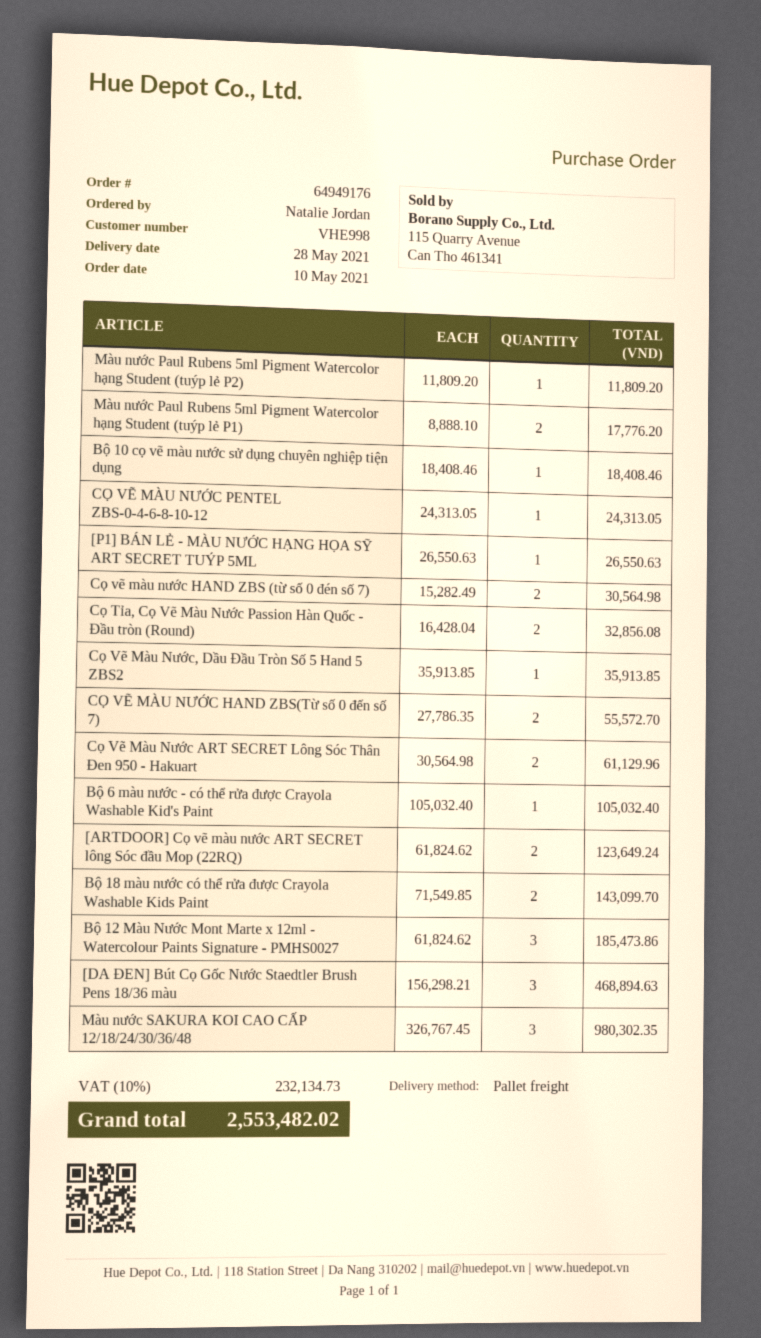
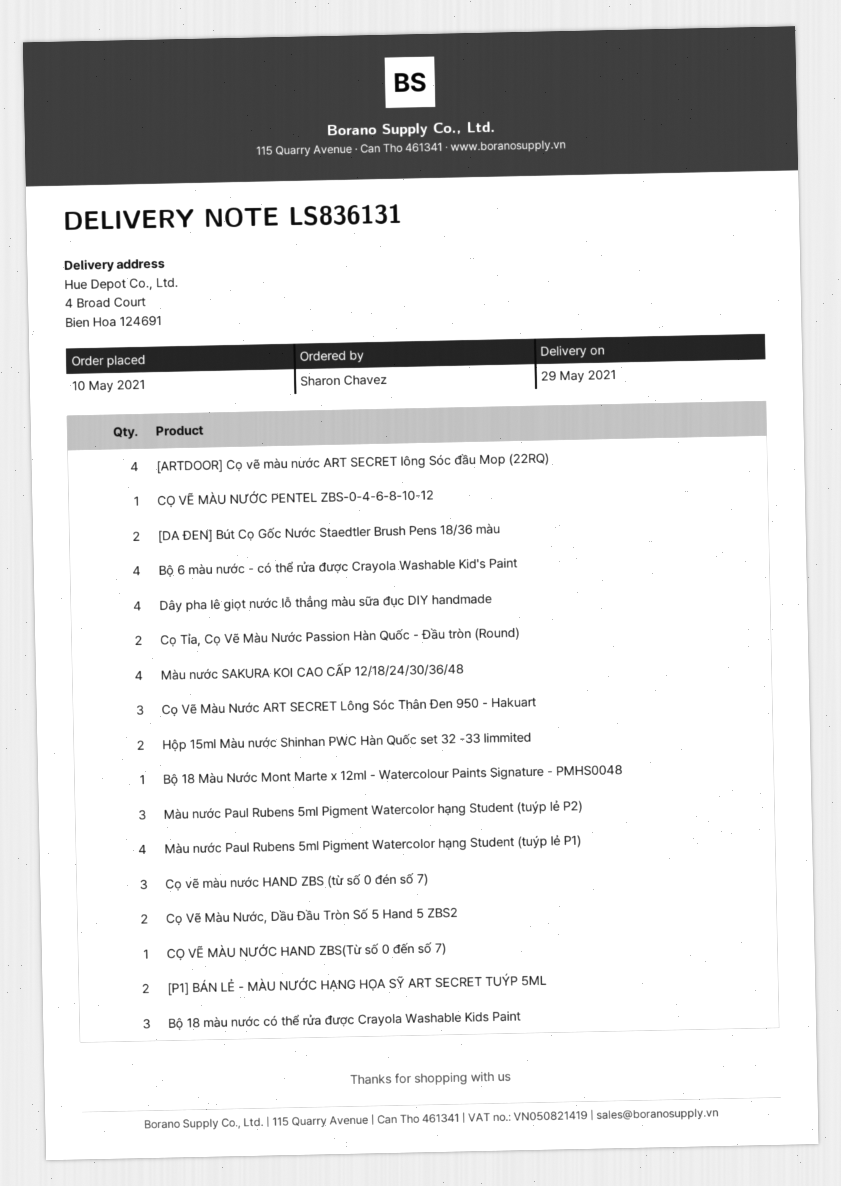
delivery date: 2021-05-28 -> 2021-05-29
ordered by: Natalie Jordan -> Sharon Chavez
Màu nước Paul Rubens 5ml Pigment Watercolor hạng Student (tuýp lẻ P2): 1 -> 3
Màu nước Paul Rubens 5ml Pigment Watercolor hạng Student (tuýp lẻ P1): 2 -> 4
Bộ 10 cọ vẽ màu nước sử dụng chuyên nghiệp tiện dụng: 1 -> none
[P1] BÁN LẺ - MÀU NƯỚC HẠNG HỌA SỸ ART SECRET TUÝP 5ML: 1 -> 2
Cọ vẽ màu nước HAND ZBS (từ số 0 đén số 7): 2 -> 3
Cọ Vẽ Màu Nước, Dầu Đầu Tròn Số 5 Hand 5 ZBS2: 1 -> 2
CỌ VẼ MÀU NƯỚC HAND ZBS(Từ số 0 đến số 7): 2 -> 1
Cọ Vẽ Màu Nước ART SECRET Lông Sóc Thân Đen 950 - Hakuart: 2 -> 3
Bộ 6 màu nước - có thể rửa được Crayola Washable Kid's Paint: 1 -> 4
[ARTDOOR] Cọ vẽ màu nước ART SECRET lông Sóc đầu Mop (22RQ): 2 -> 4
Bộ 18 màu nước có thể rửa được Crayola Washable Kids Paint: 2 -> 3
Bộ 12 Màu Nước Mont Marte x 12ml - Watercolour Paints Signature - PMHS0027: 3 -> none
[DA ĐEN] Bút Cọ Gốc Nước Staedtler Brush Pens 18/36 màu: 3 -> 2
Màu nước SAKURA KOI CAO CẤP 12/18/24/30/36/48: 3 -> 4
Dây pha lê giọt nước lỗ thẳng màu sữa đục DIY handmade: none -> 4
Hộp 15ml Màu nước Shinhan PWC Hàn Quốc set 32 -33 limmited: none -> 2
Bộ 18 Màu Nước Mont Marte x 12ml - Watercolour Paints Signature - PMHS0048: none -> 1

